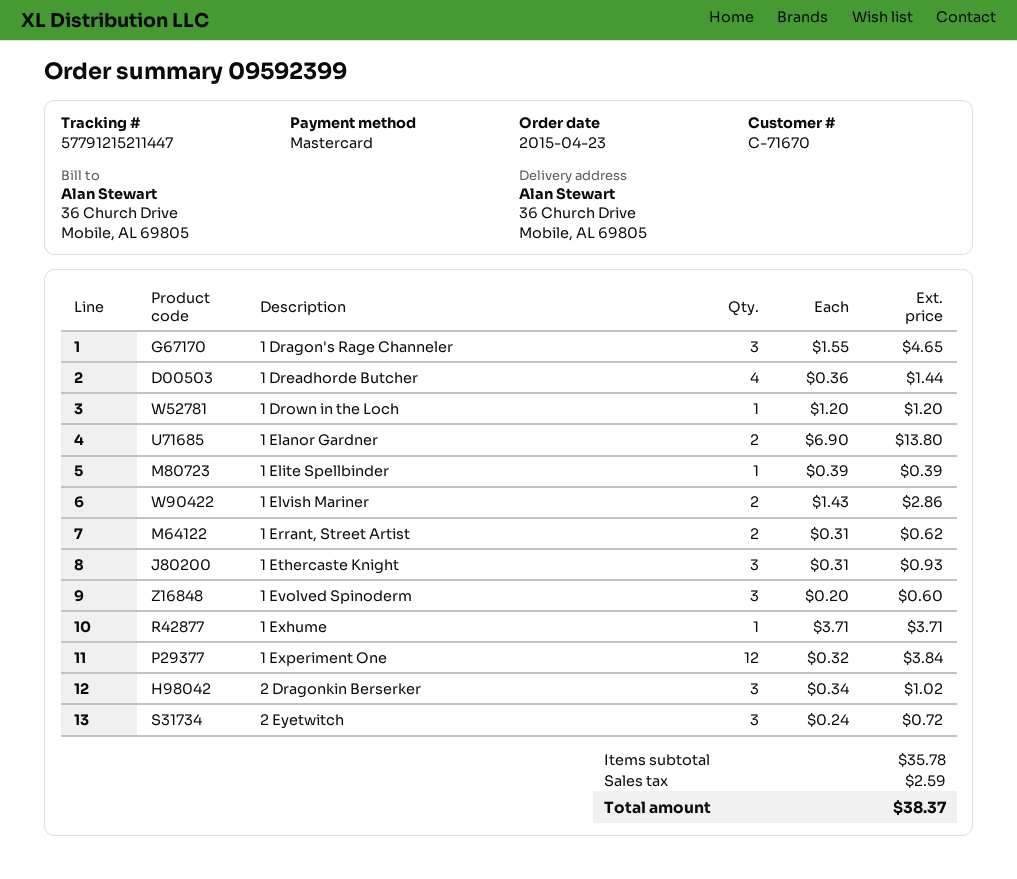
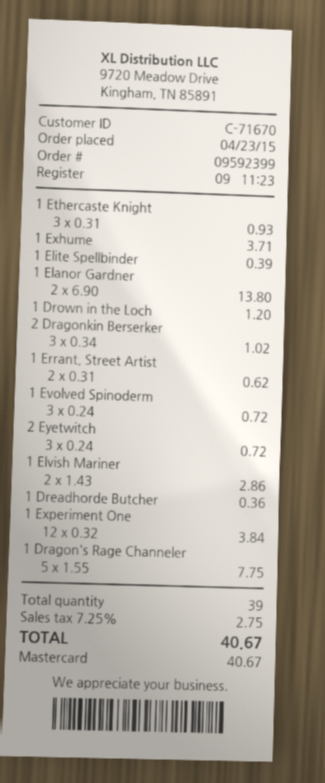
1 Dragon's Rage Channeler: 3 x 1.55 = 4.65 -> 5 x 1.55 = 7.75
1 Dreadhorde Butcher: 4 x 0.36 = 1.44 -> 1 x 0.36 = 0.36
1 Evolved Spinoderm: 3 x 0.20 = 0.60 -> 3 x 0.24 = 0.72
tax: 2.59 -> 2.75
total: 38.37 -> 40.67

